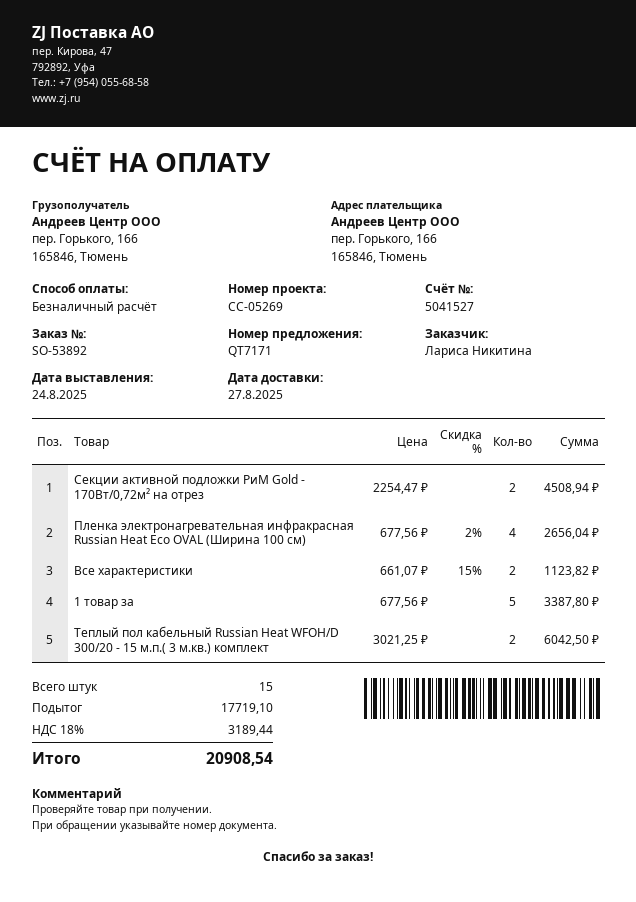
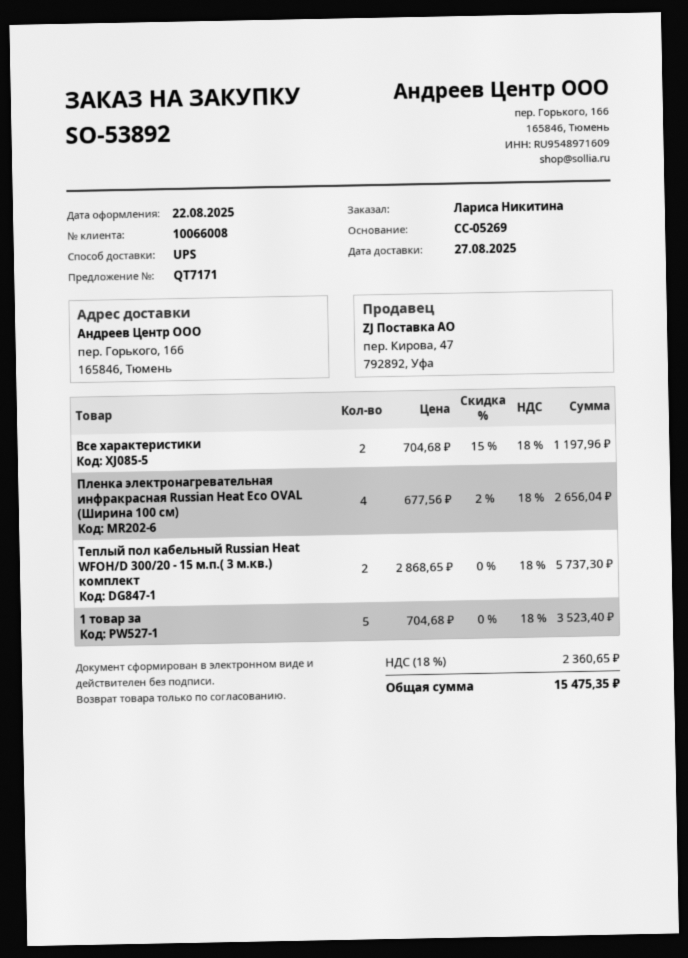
Секции активной подложки РиМ Gold - 170Вт/0,72м² на отрез: 2 x 2254.47 = 4508.94 -> none
Все характеристики: 2 x 661.07 - 15% = 1123.82 -> 2 x 704.68 - 15% = 1197.96
1 товар за: 5 x 677.56 = 3387.80 -> 5 x 704.68 = 3523.40
Теплый пол кабельный Russian Heat WFOH/D 300/20 - 15 м.п.( 3 м.кв.) комплект: 2 x 3021.25 = 6042.50 -> 2 x 2868.65 = 5737.30
tax: 18% = 3189.44 -> 18% = 2360.65
total: 20908.54 -> 15475.35

